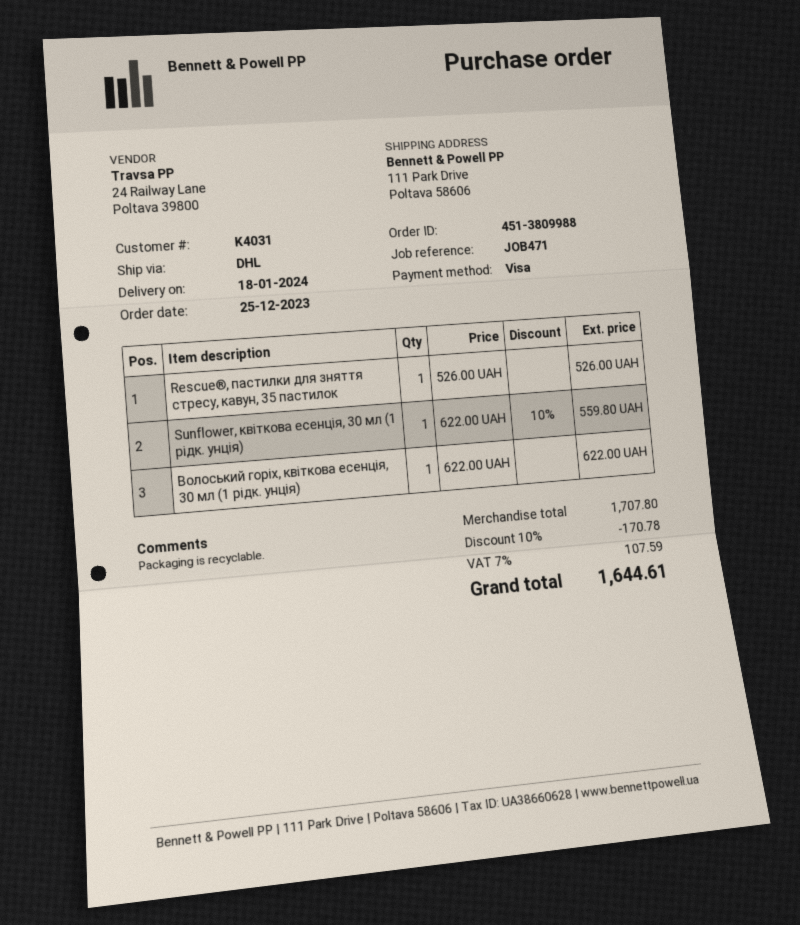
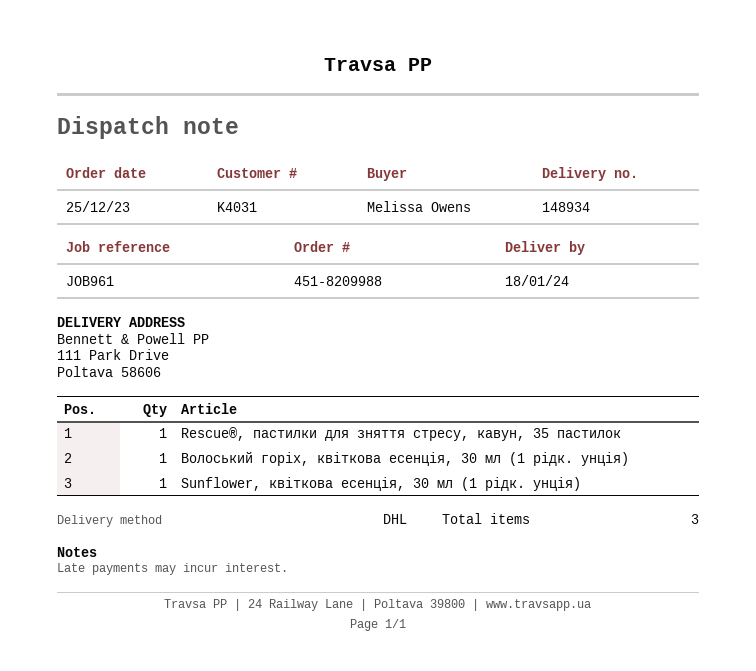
order number: 451-3809988 -> 451-8209988
reference: JOB471 -> JOB961

